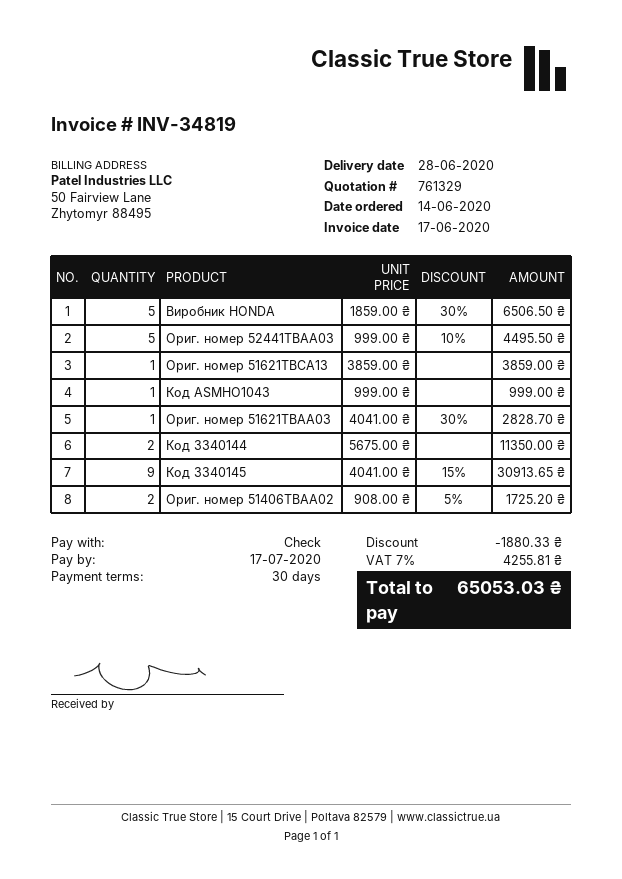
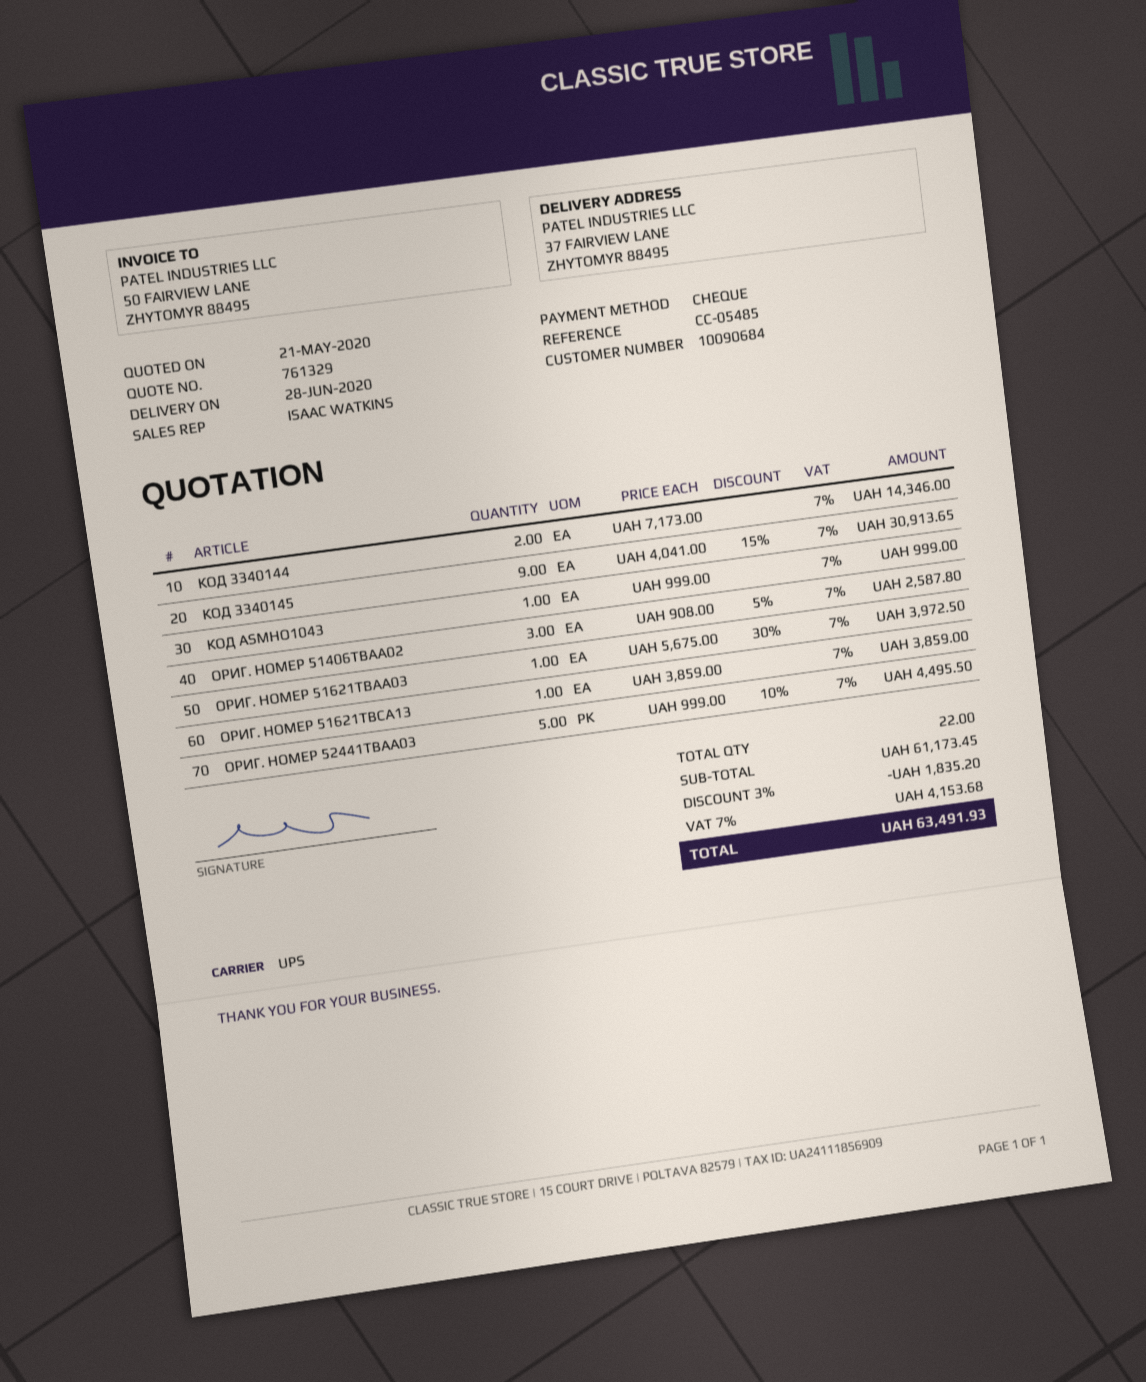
Виробник HONDA: 5 x 1859.00 - 30% = 6506.50 -> none
Ориг. номер 51621TBAA03: 1 x 4041.00 - 30% = 2828.70 -> 1 x 5675.00 - 30% = 3972.50
Код 3340144: 2 x 5675.00 = 11350.00 -> 2 x 7173.00 = 14346.00
Ориг. номер 51406TBAA02: 2 x 908.00 - 5% = 1725.20 -> 3 x 908.00 - 5% = 2587.80
discount: 1880.33 -> 1835.20
tax: 7% = 4255.81 -> 7% = 4153.68
total: 65053.03 -> 63491.93

